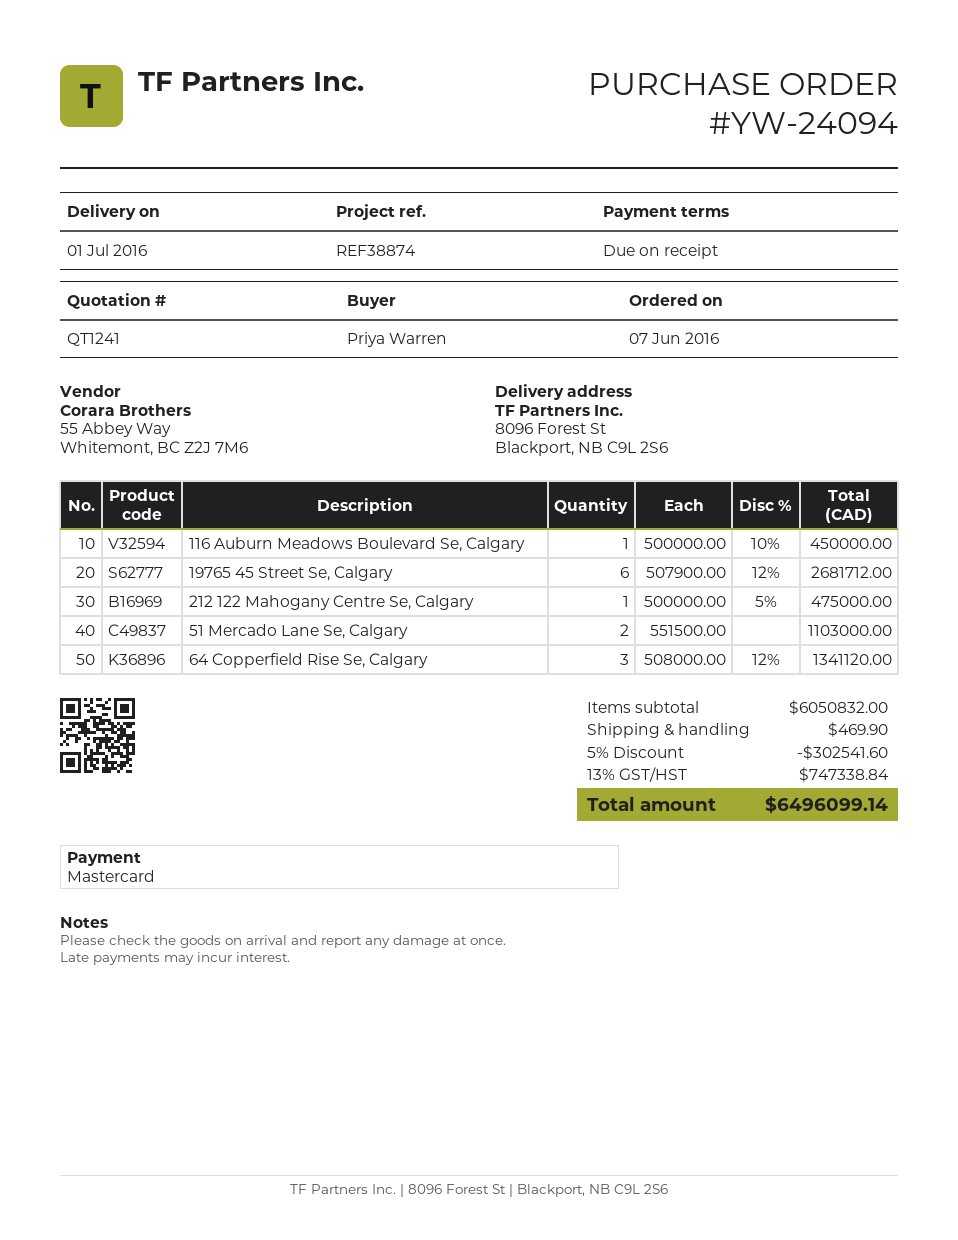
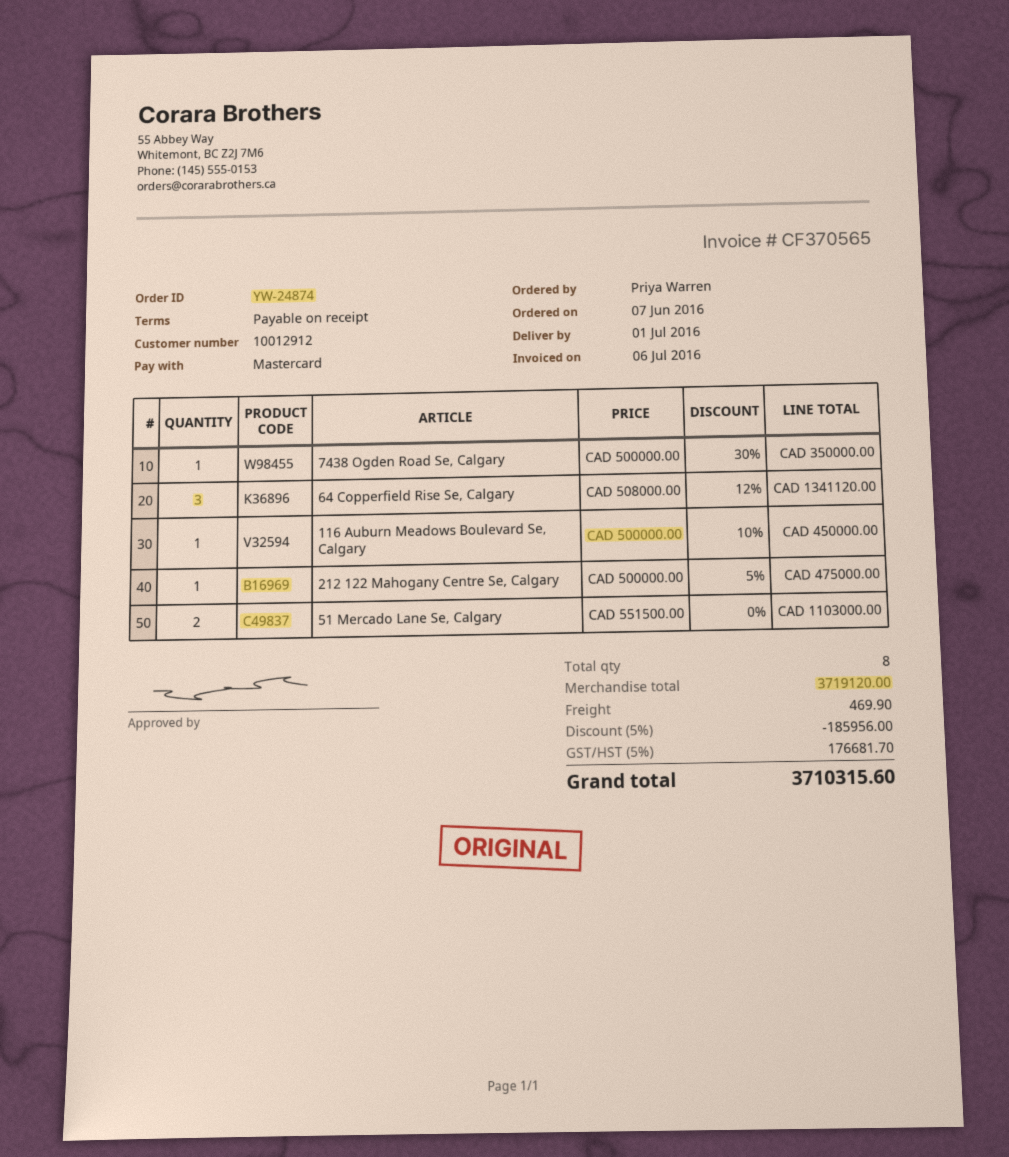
order number: YW-24094 -> YW-24874
19765 45 Street Se, Calgary: 6 x 507900.00 - 12% = 2681712.00 -> none
7438 Ogden Road Se, Calgary: none -> 1 x 500000.00 - 30% = 350000.00
subtotal: 6050832.00 -> 3719120.00
discount: 5% = 302541.60 -> 5% = 185956.00
tax: 13% = 747338.84 -> 5% = 176681.70
total: 6496099.14 -> 3710315.60

